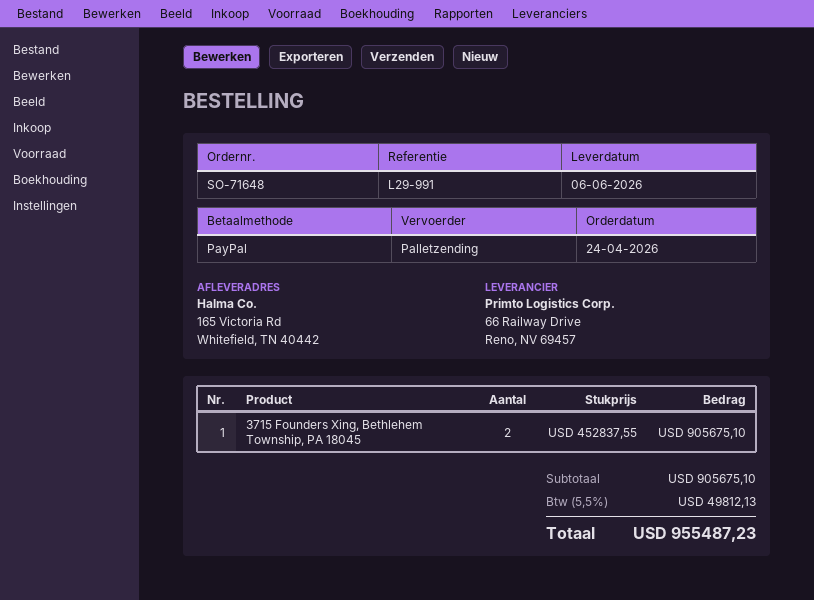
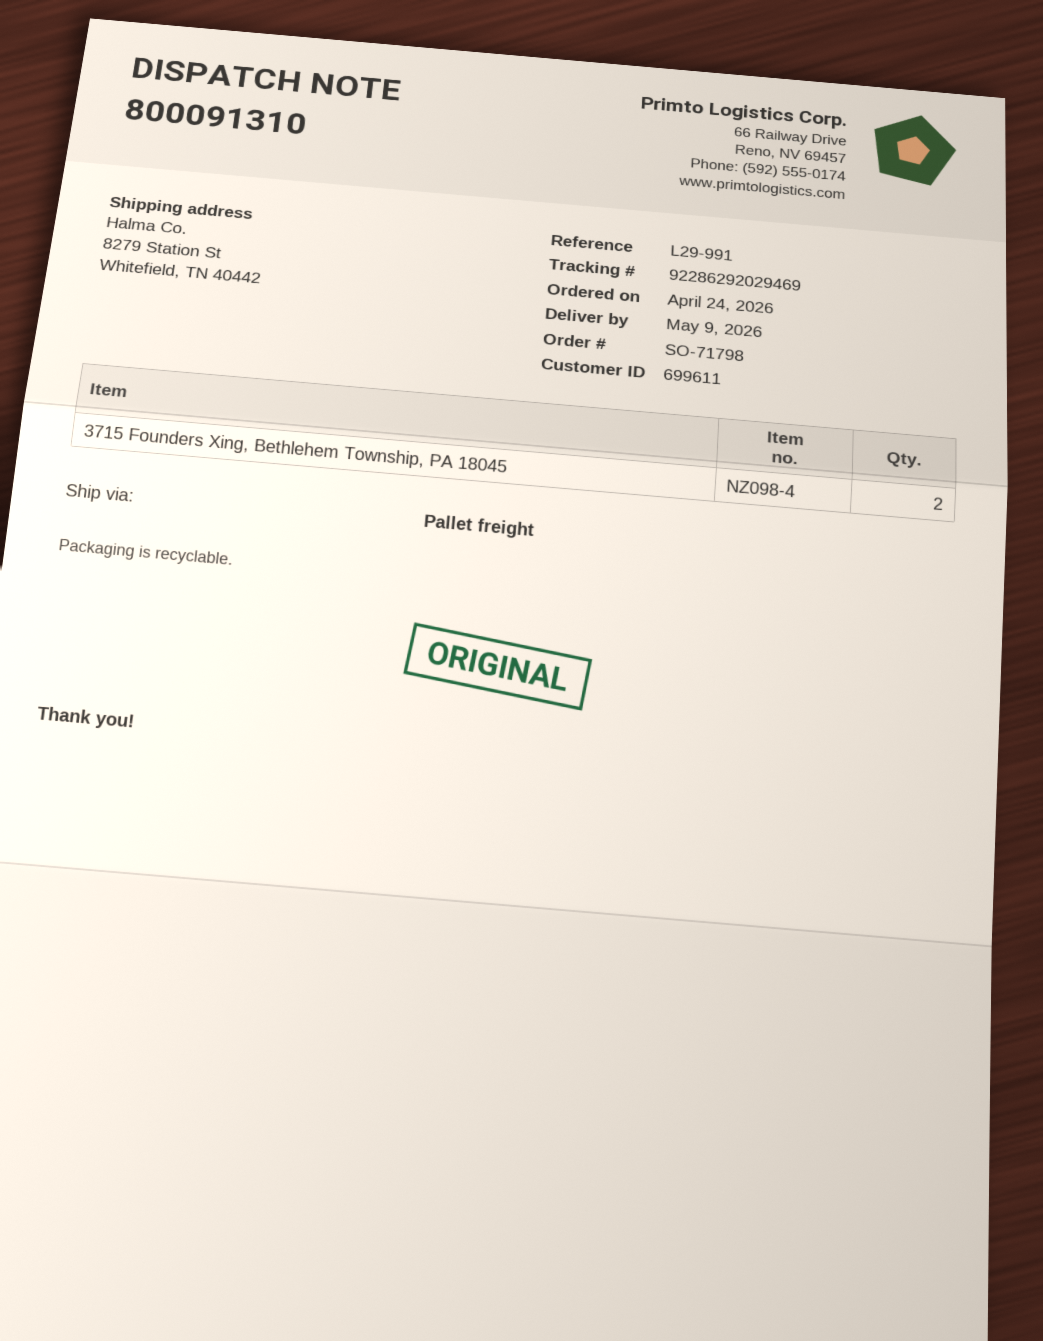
order number: SO-71648 -> SO-71798
delivery date: 2026-06-06 -> 2026-05-09
ship to: 165 Victoria Rd, Whitefield, TN 40442 -> 8279 Station St, Whitefield, TN 40442

